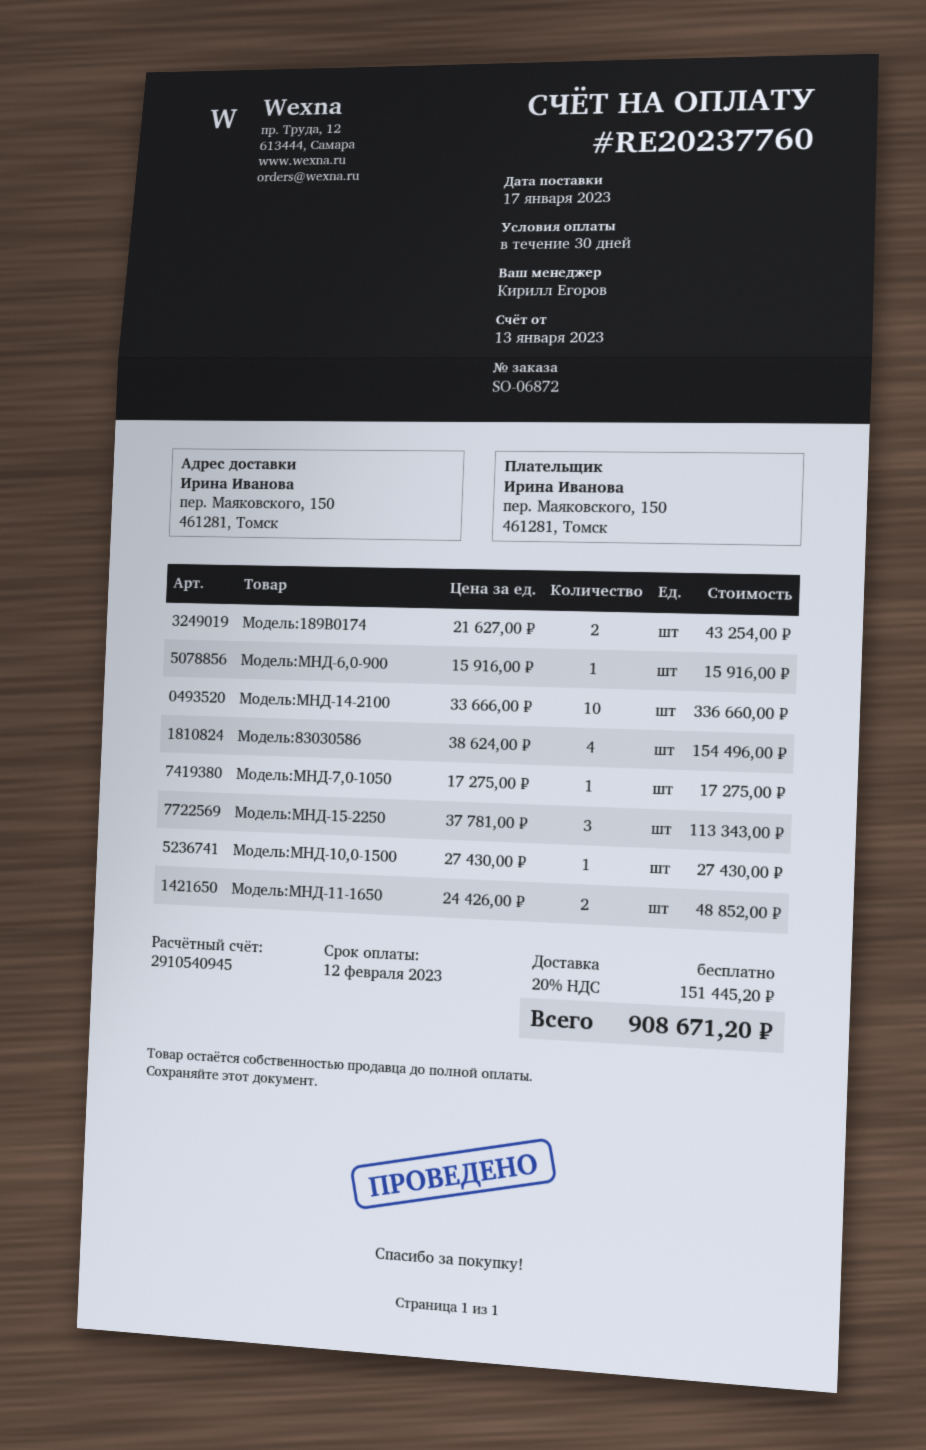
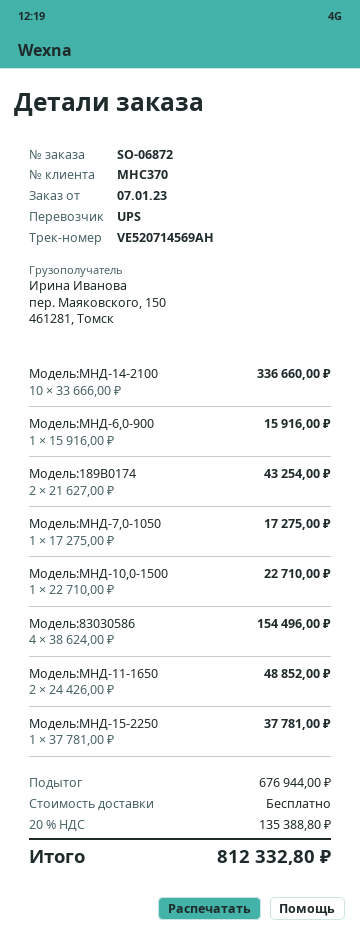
Модель:МНД-15-2250: 3 x 37781.00 = 113343.00 -> 1 x 37781.00 = 37781.00
Модель:МНД-10,0-1500: 1 x 27430.00 = 27430.00 -> 1 x 22710.00 = 22710.00
tax: 20% = 151445.20 -> 20% = 135388.80
total: 908671.20 -> 812332.80

